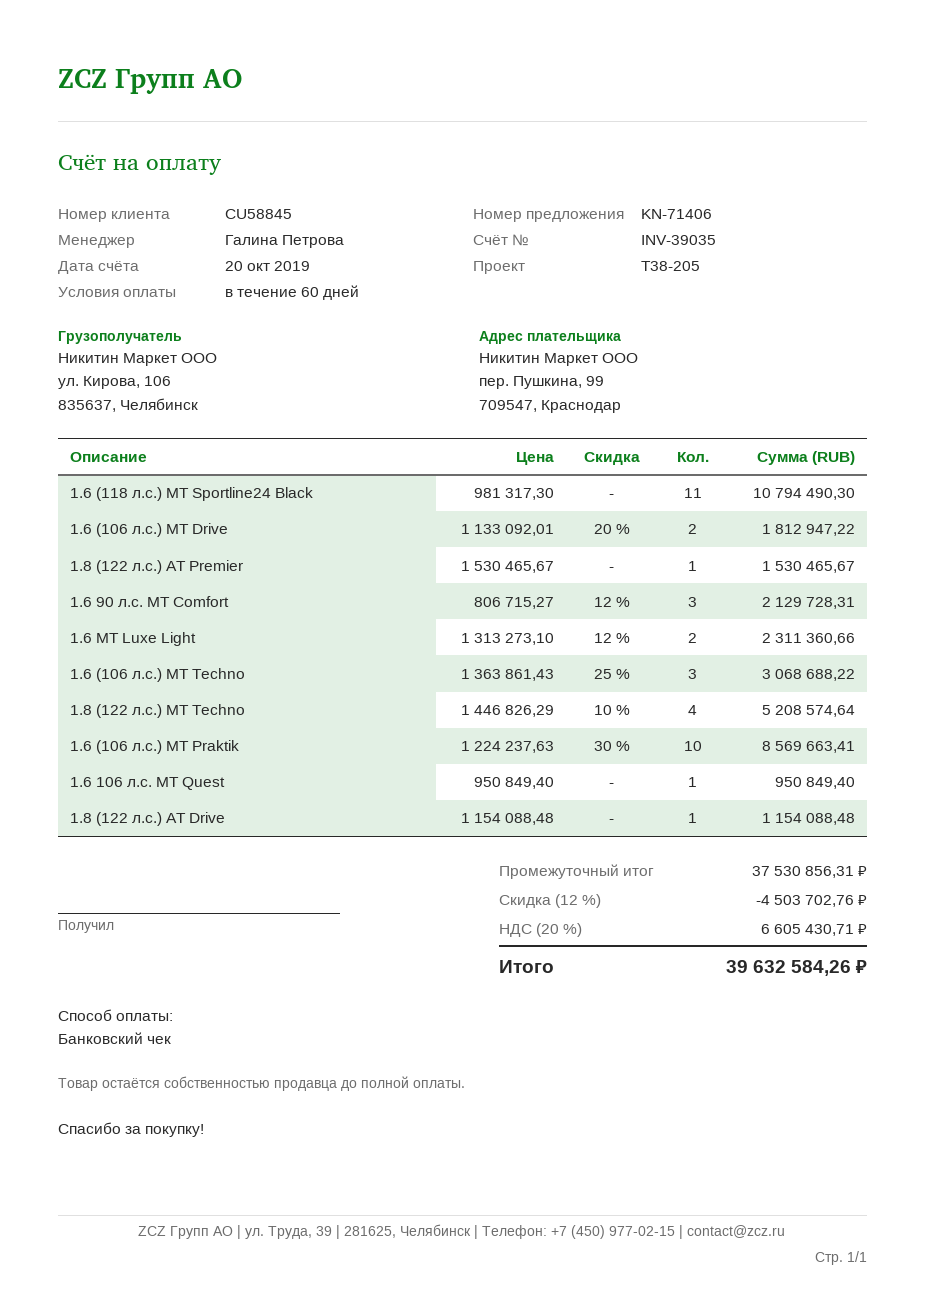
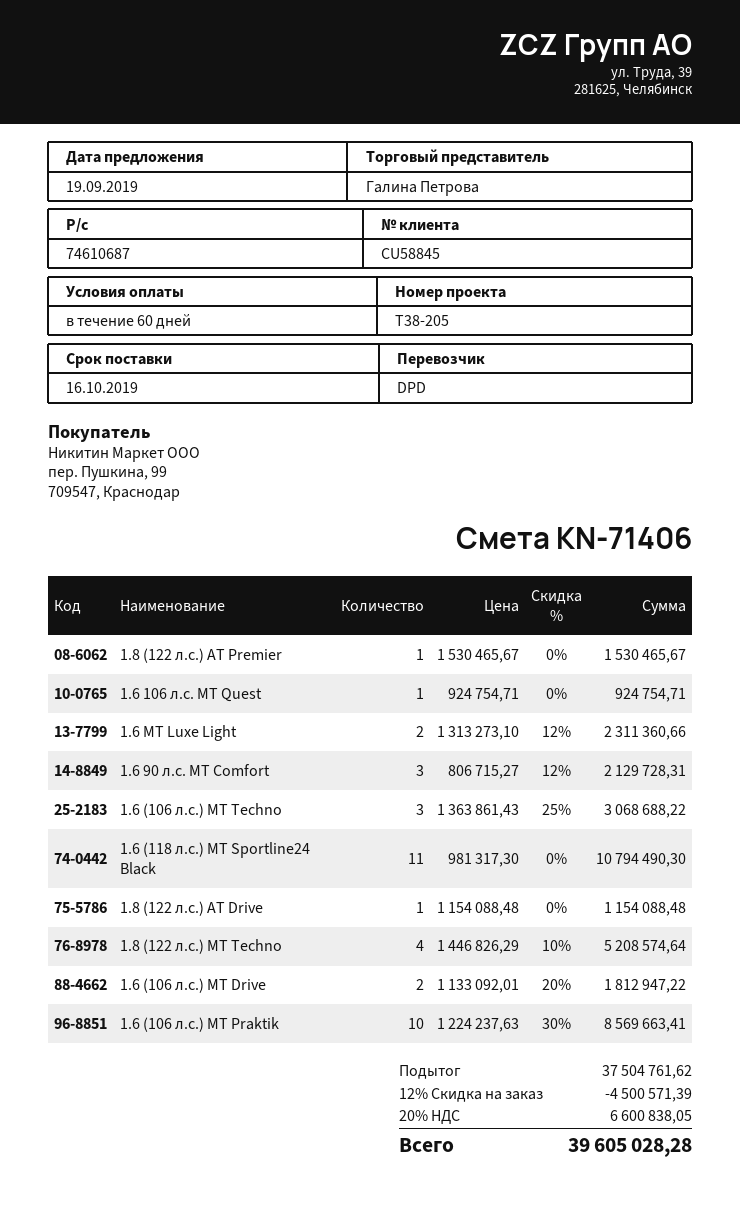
1.6 106 л.с. MT Quest: 1 x 950849.40 = 950849.40 -> 1 x 924754.71 = 924754.71
subtotal: 37530856.31 -> 37504761.62
discount: 12% = 4503702.76 -> 12% = 4500571.39
tax: 20% = 6605430.71 -> 20% = 6600838.05
total: 39632584.26 -> 39605028.28

